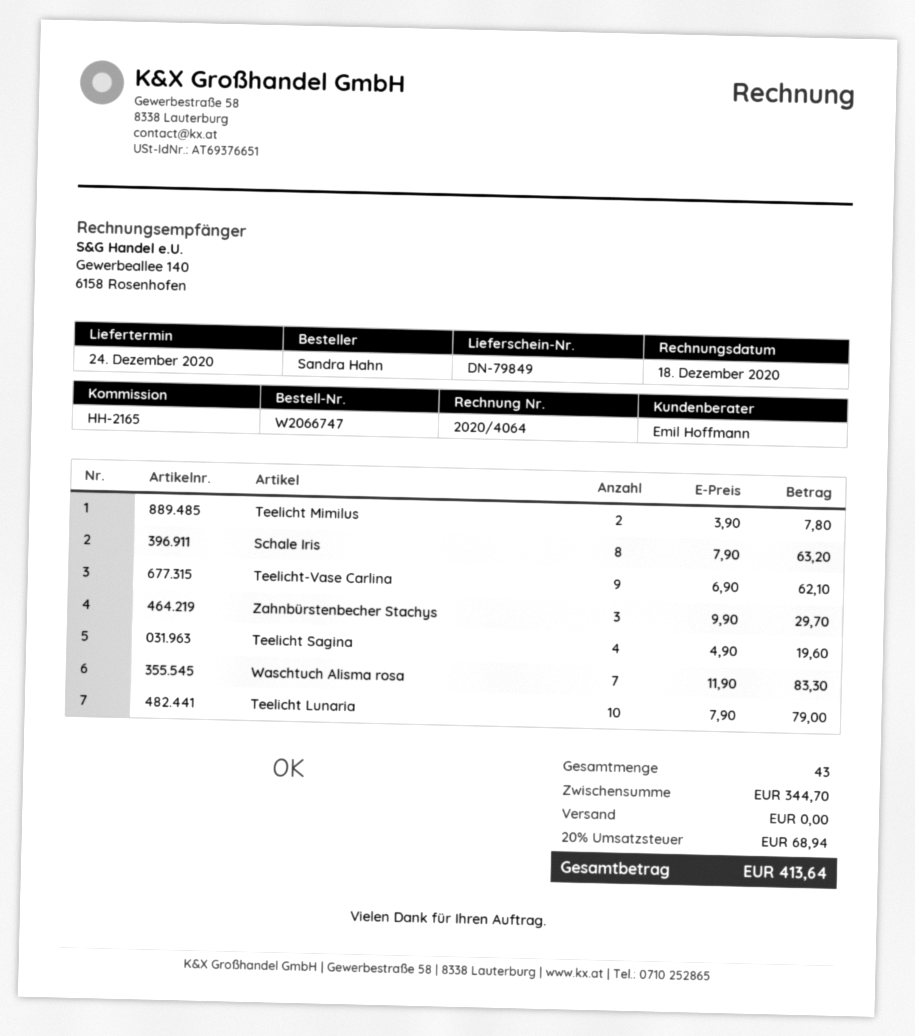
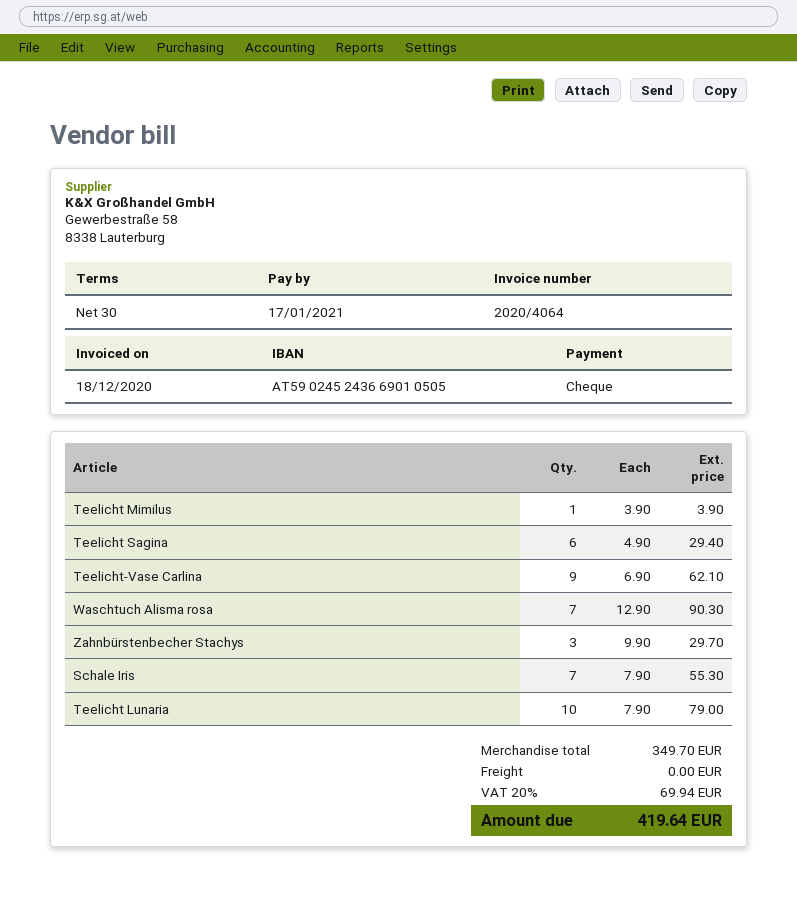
Teelicht Mimilus: 2 x 3.90 = 7.80 -> 1 x 3.90 = 3.90
Schale Iris: 8 x 7.90 = 63.20 -> 7 x 7.90 = 55.30
Teelicht Sagina: 4 x 4.90 = 19.60 -> 6 x 4.90 = 29.40
Waschtuch Alisma rosa: 7 x 11.90 = 83.30 -> 7 x 12.90 = 90.30
subtotal: 344.70 -> 349.70
tax: 20% = 68.94 -> 20% = 69.94
total: 413.64 -> 419.64

